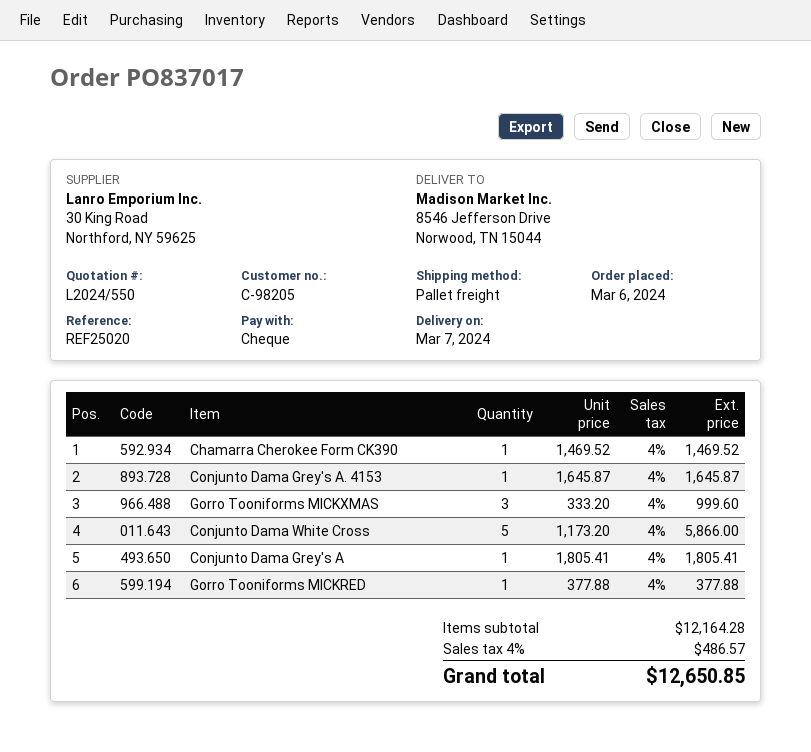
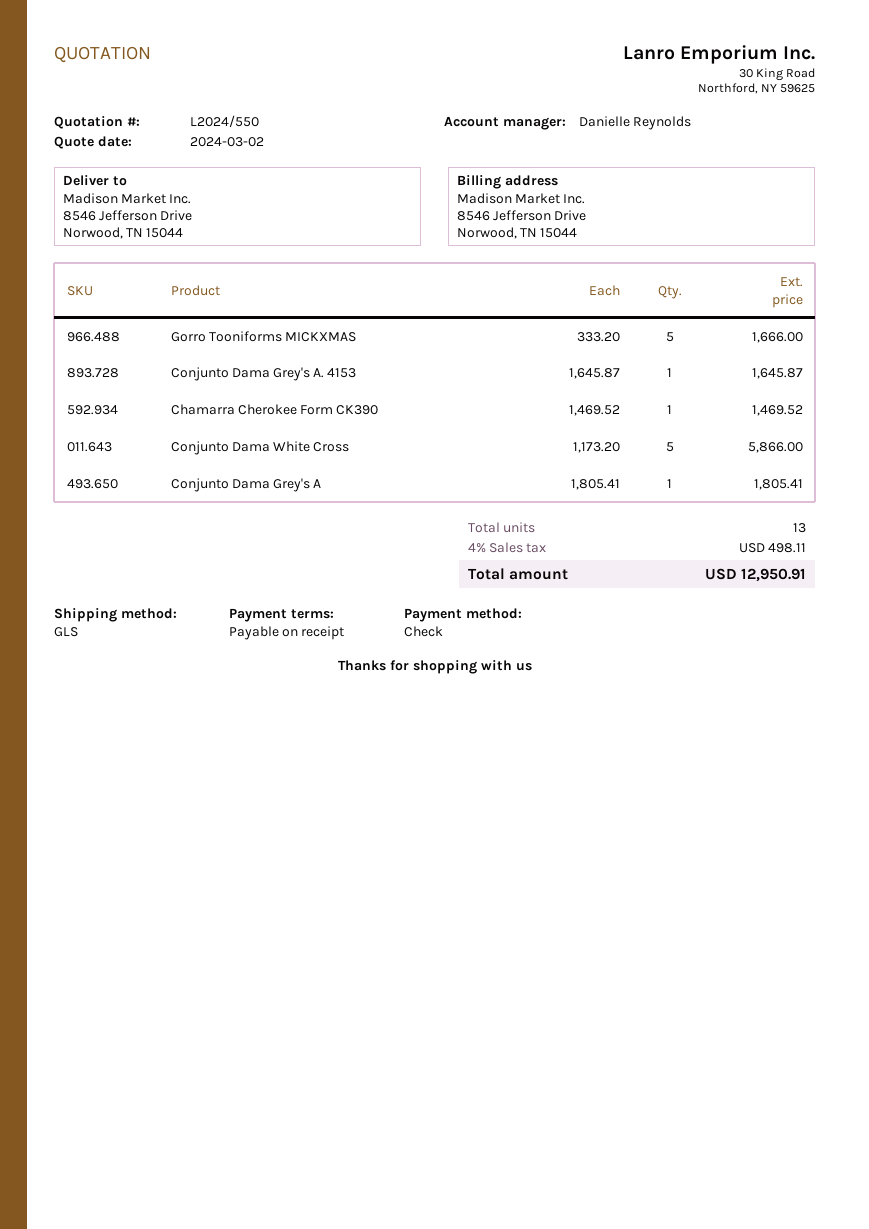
shipping method: pallet freight -> GLS
Gorro Tooniforms MICKXMAS: 3 x 333.20 = 999.60 -> 5 x 333.20 = 1666.00
Gorro Tooniforms MICKRED: 1 x 377.88 = 377.88 -> none
tax: 4% = 486.57 -> 4% = 498.11
total: 12650.85 -> 12950.91

